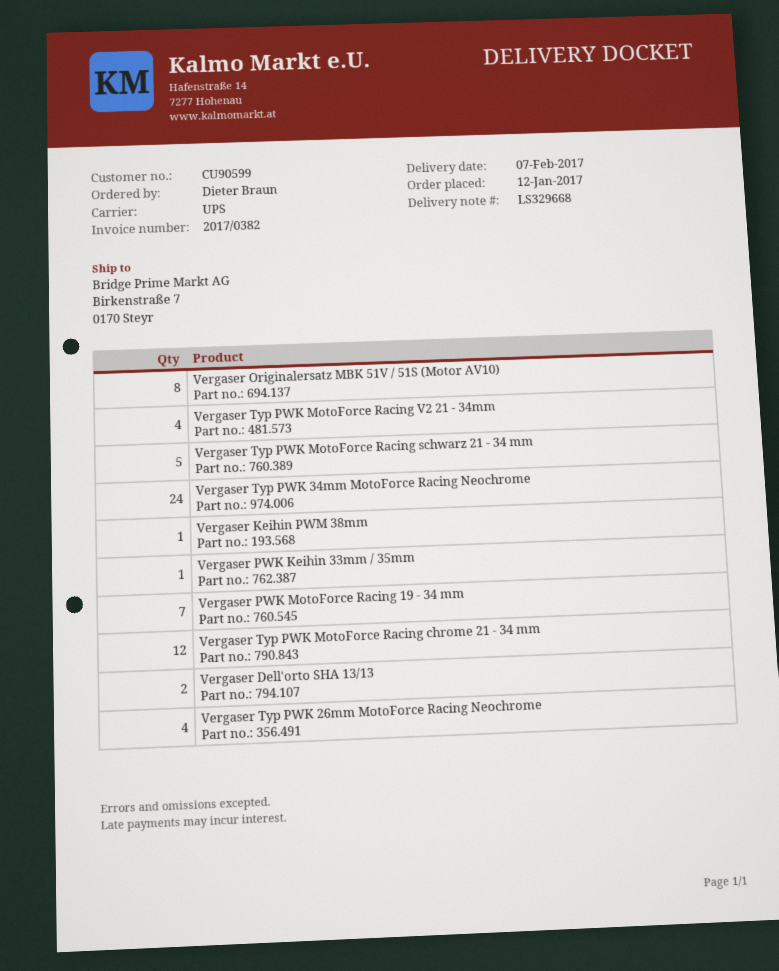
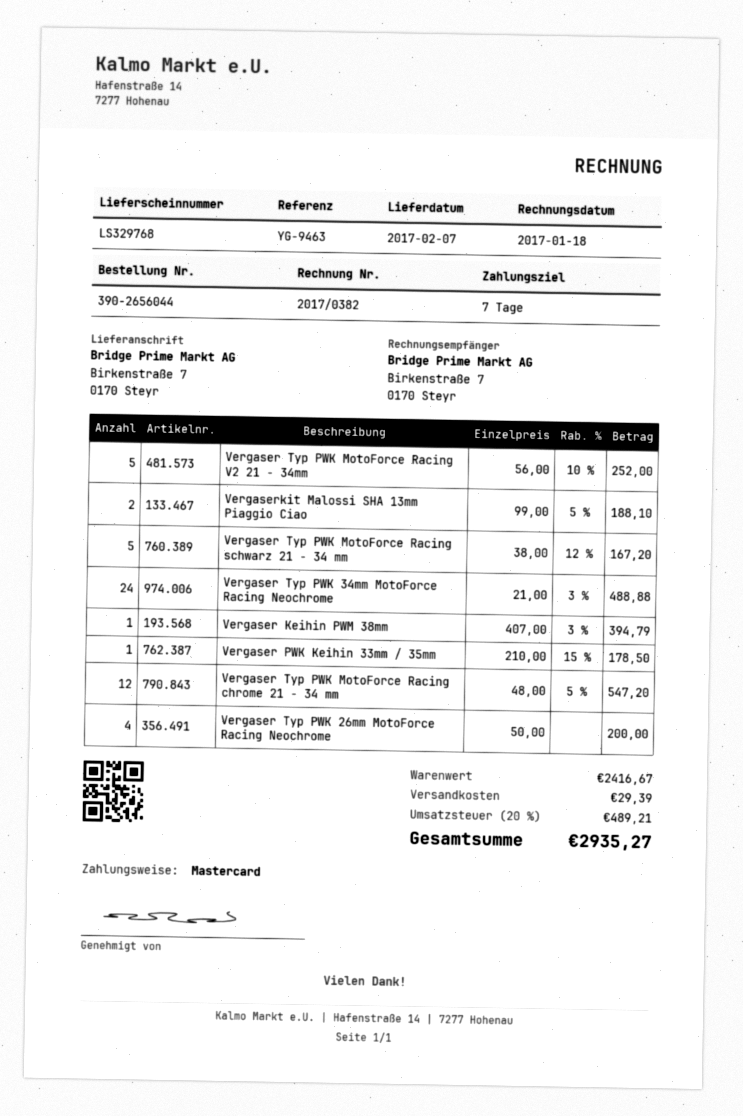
delivery note number: LS329668 -> LS329768
Vergaser Originalersatz MBK 51V / 51S (Motor AV10): 8 -> none
Vergaser Typ PWK MotoForce Racing V2 21 - 34mm: 4 -> 5
Vergaser PWK MotoForce Racing 19 - 34 mm: 7 -> none
Vergaser Dell'orto SHA 13/13: 2 -> none
Vergaserkit Malossi SHA 13mm Piaggio Ciao: none -> 2

